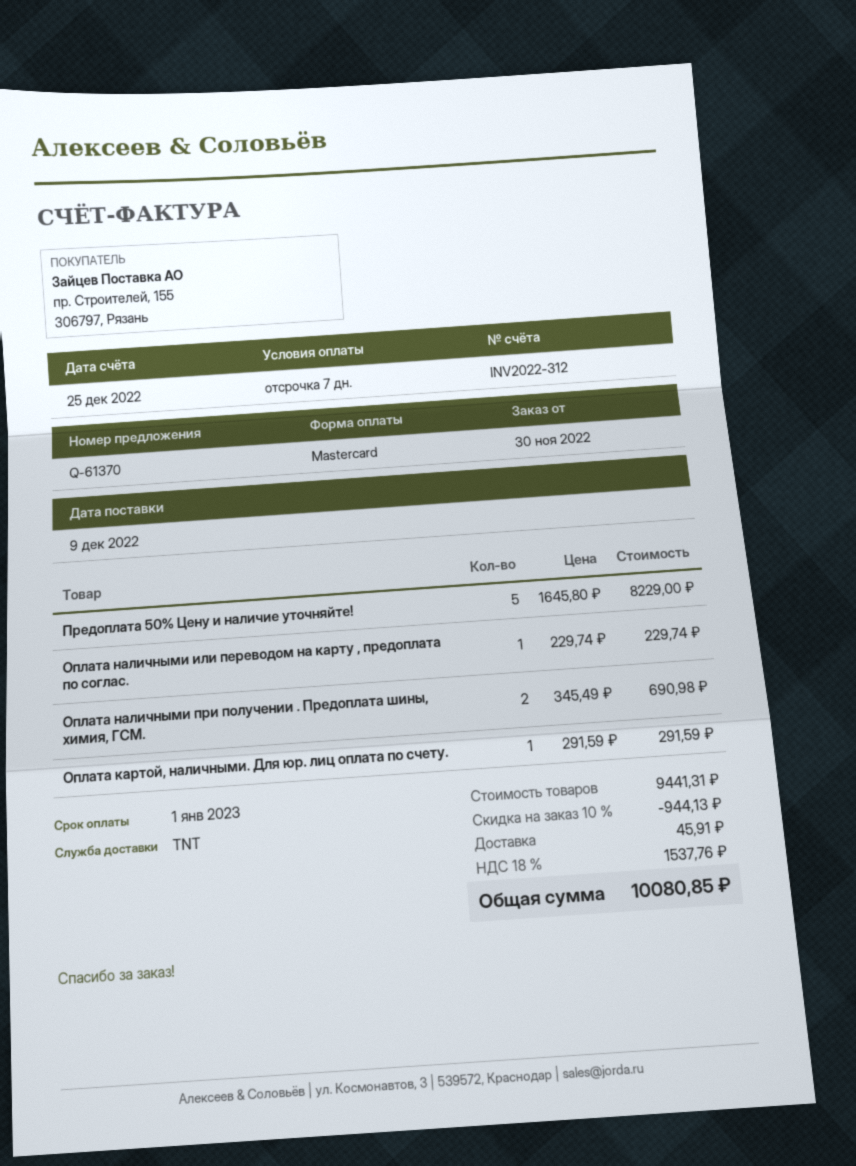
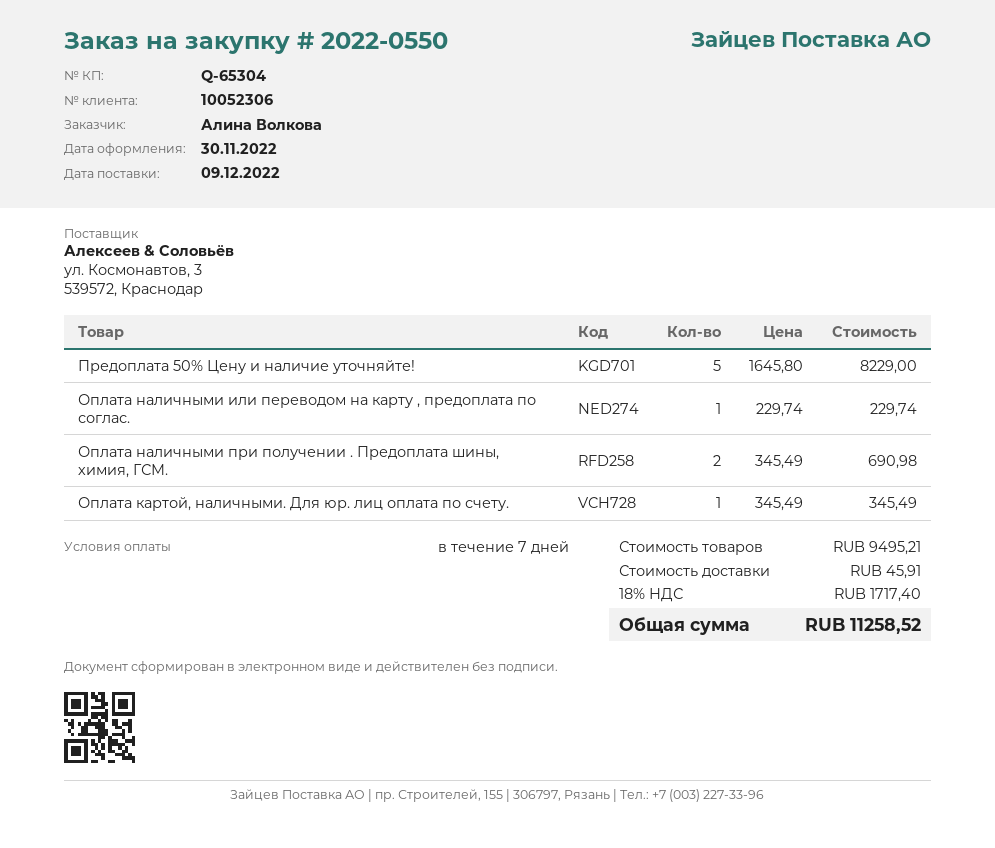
quote number: Q-61370 -> Q-65304
Оплата картой, наличными. Для юр. лиц оплата по счету.: 1 x 291.59 = 291.59 -> 1 x 345.49 = 345.49
subtotal: 9441.31 -> 9495.21
discount: 10% = 944.13 -> none
tax: 18% = 1537.76 -> 18% = 1717.40
total: 10080.85 -> 11258.52

